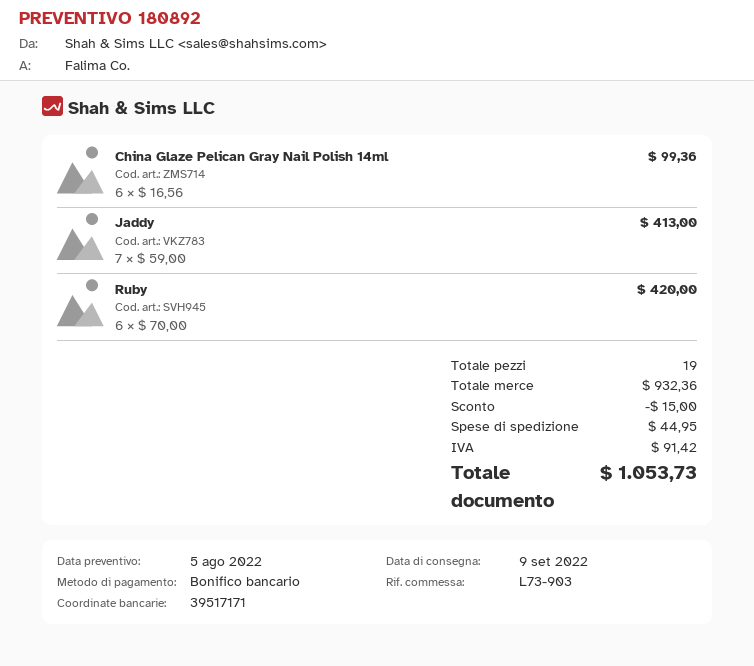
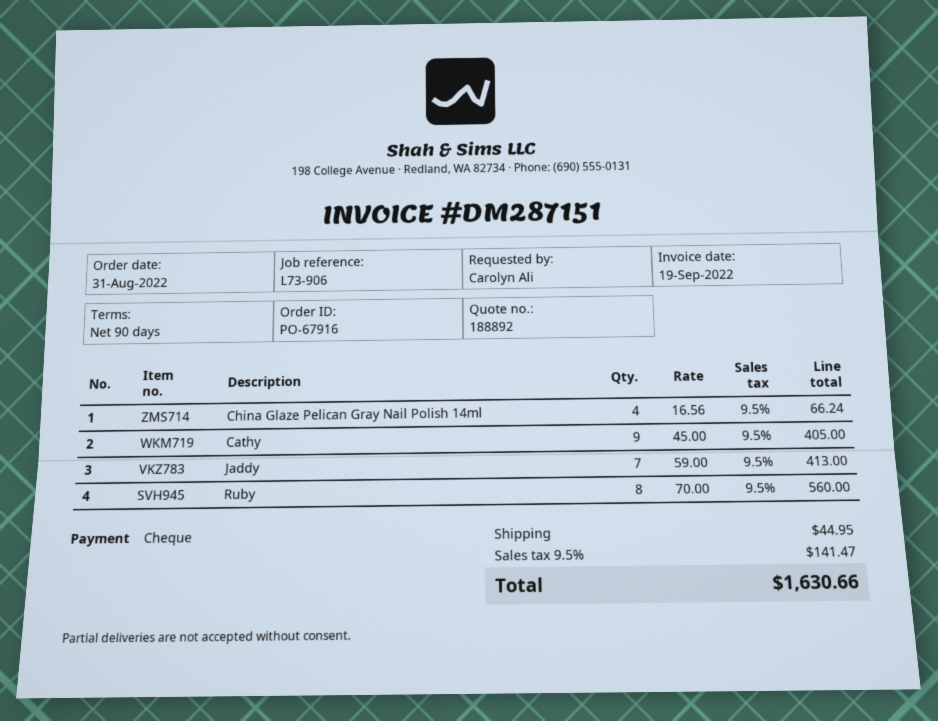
quote number: 180892 -> 188892
reference: L73-903 -> L73-906
payment method: bank transfer -> cheque
China Glaze Pelican Gray Nail Polish 14ml: 6 x 16.56 = 99.36 -> 4 x 16.56 = 66.24
Ruby: 6 x 70.00 = 420.00 -> 8 x 70.00 = 560.00
Cathy: none -> 9 x 45.00 = 405.00
discount: 15.00 -> none
tax: 91.42 -> 141.47
total: 1053.73 -> 1630.66

